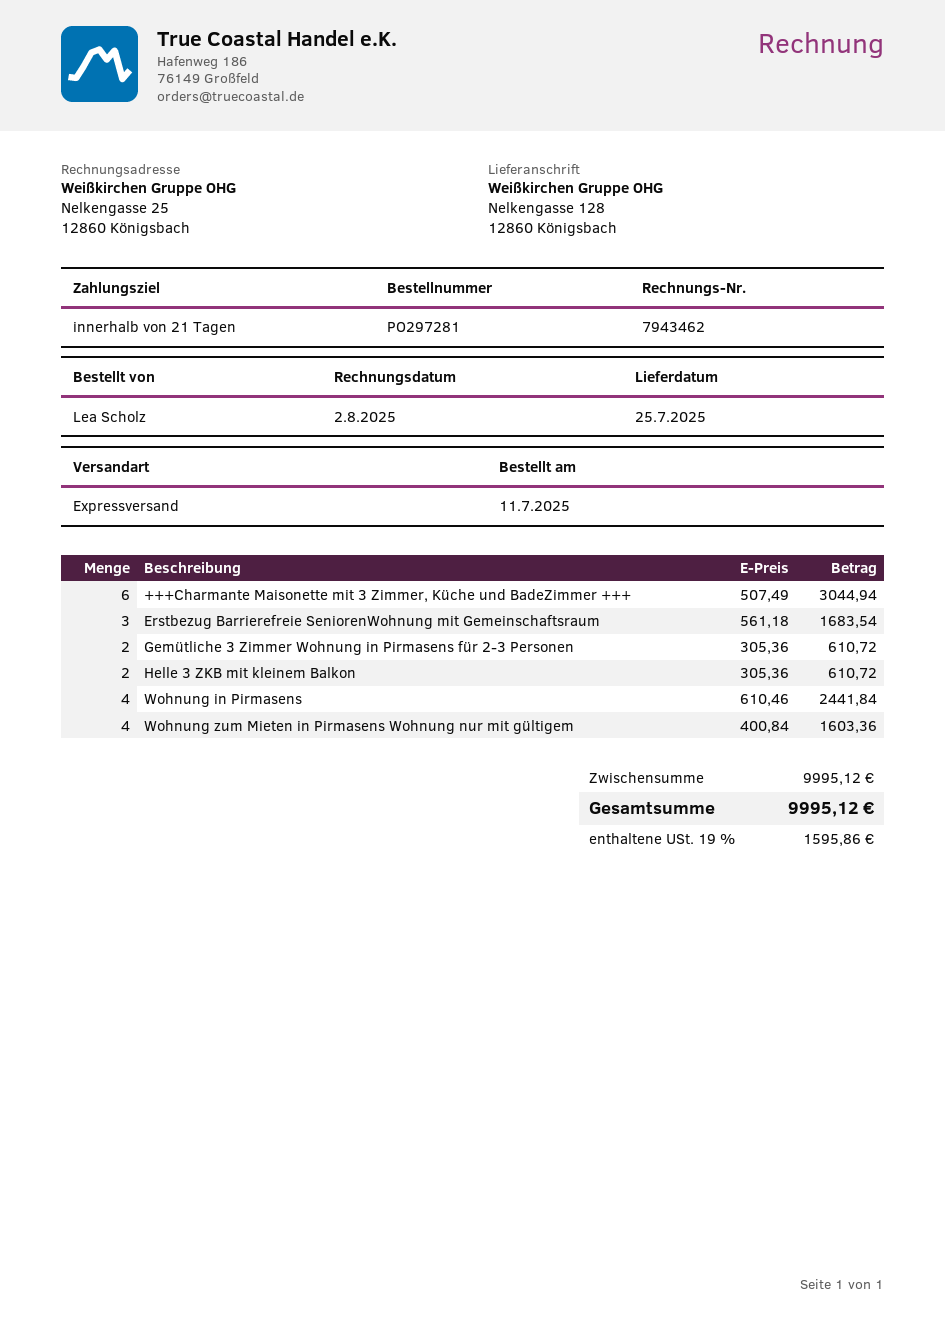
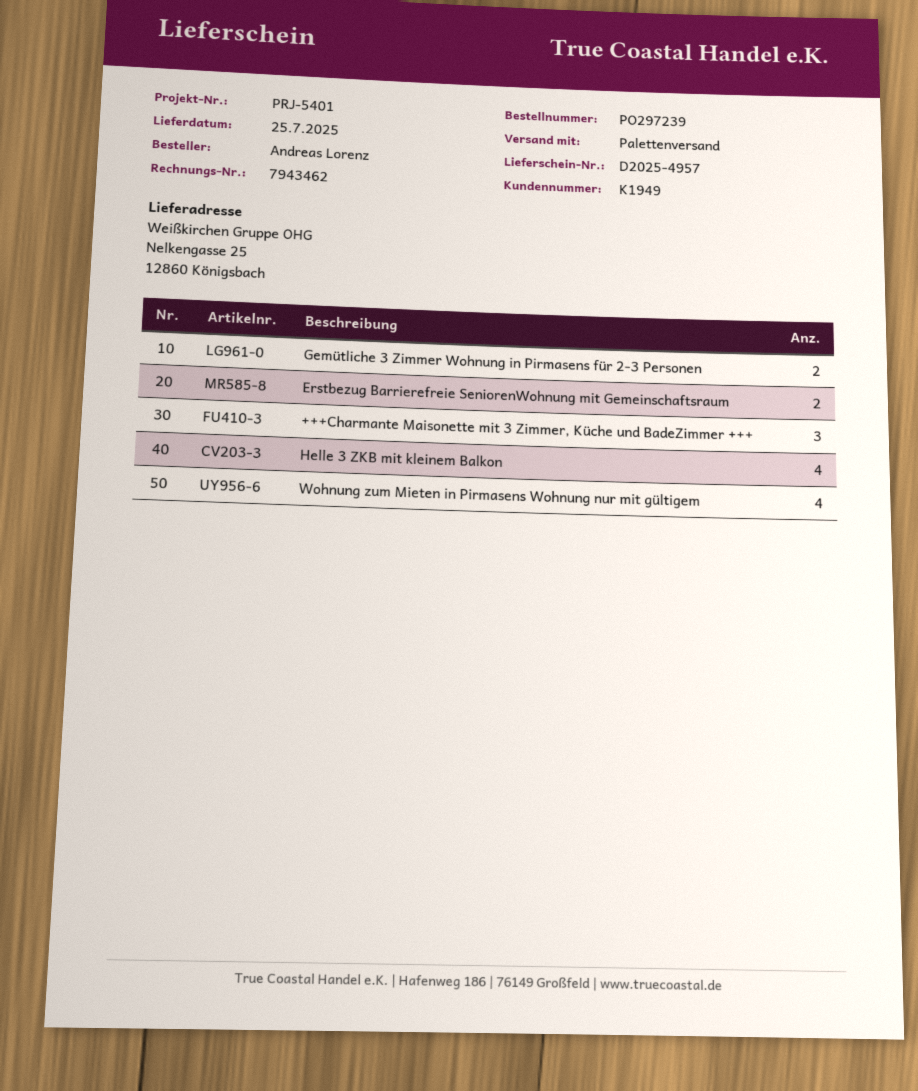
order number: PO297281 -> PO297239
ordered by: Lea Scholz -> Andreas Lorenz
shipping method: express -> pallet freight
ship to: Nelkengasse 128, 12860 Königsbach -> Nelkengasse 25, 12860 Königsbach
+++Charmante Maisonette mit 3 Zimmer, Küche und BadeZimmer +++: 6 -> 3
Erstbezug Barrierefreie SeniorenWohnung mit Gemeinschaftsraum: 3 -> 2
Helle 3 ZKB mit kleinem Balkon: 2 -> 4
Wohnung in Pirmasens: 4 -> none

